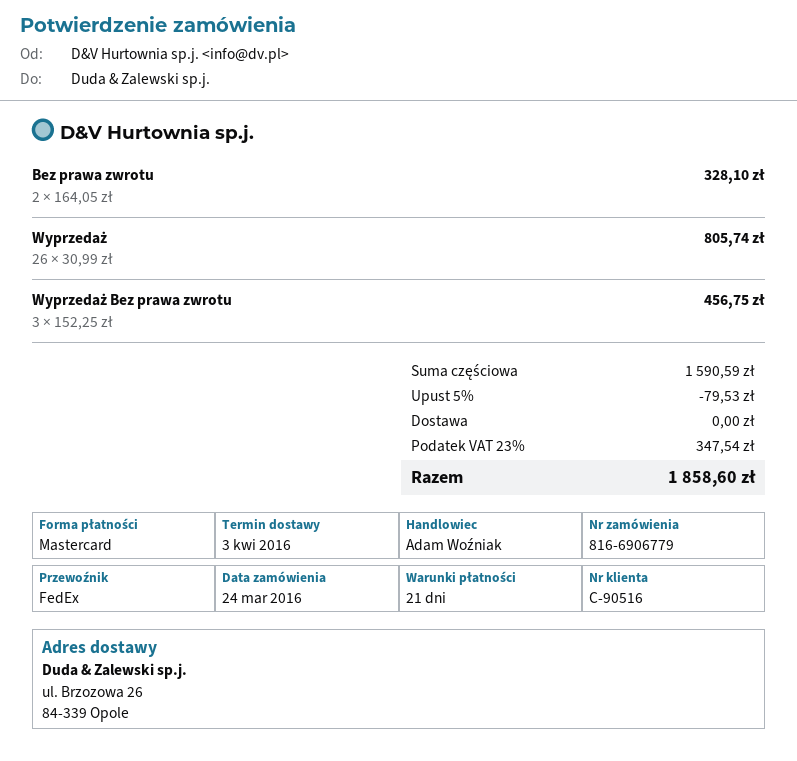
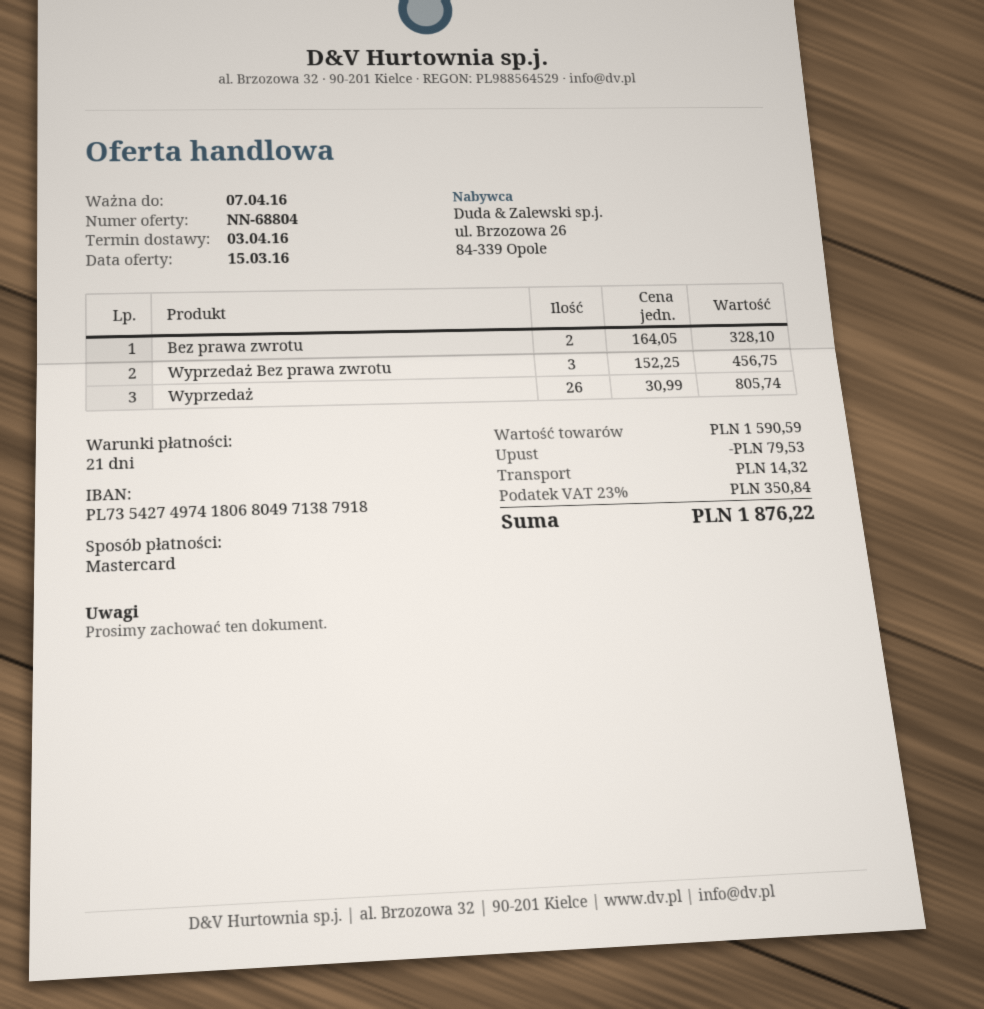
shipping: 0.00 -> 14.32
tax: 23% = 347.54 -> 23% = 350.84
total: 1858.60 -> 1876.22

